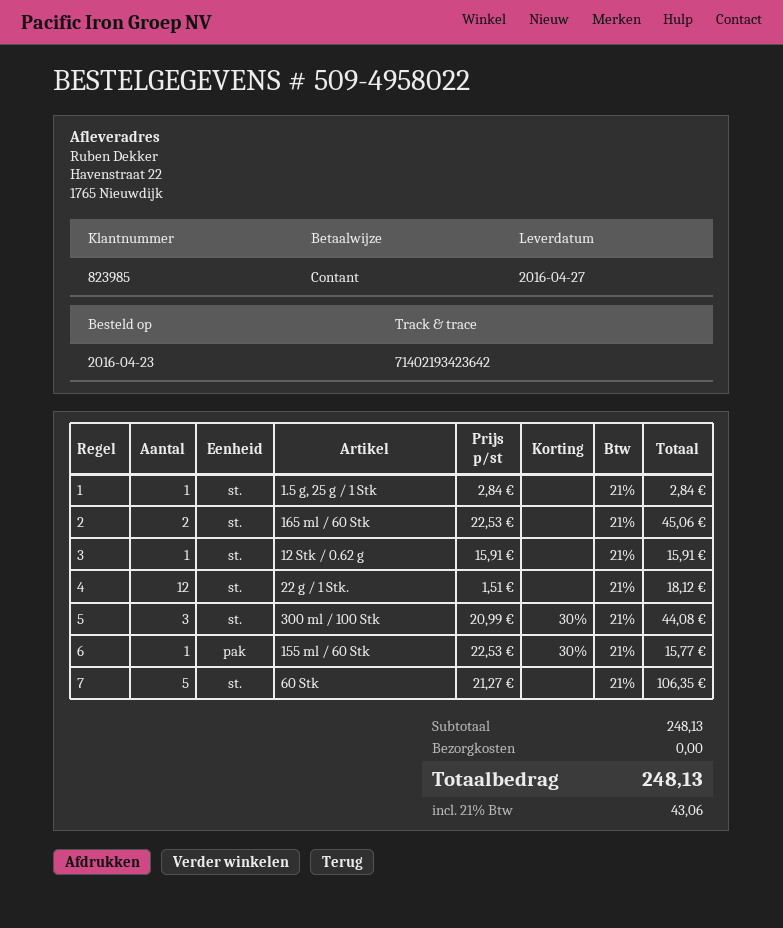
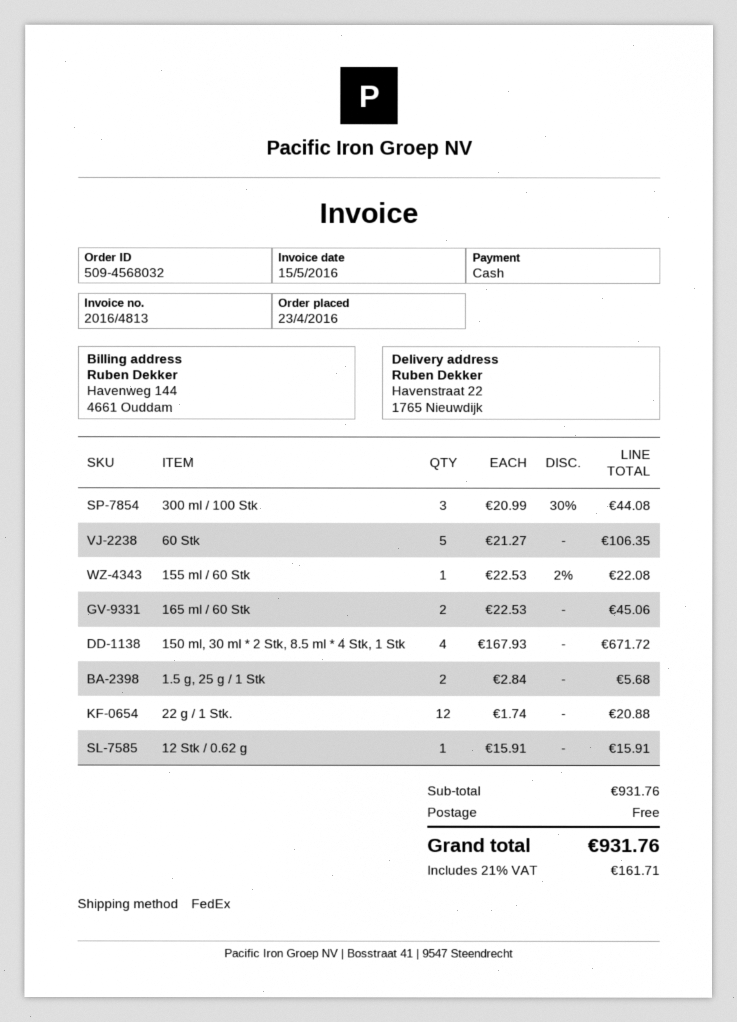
order number: 509-4958022 -> 509-4568032
1.5 g, 25 g / 1 Stk: 1 x 2.84 = 2.84 -> 2 x 2.84 = 5.68
22 g / 1 Stk.: 12 x 1.51 = 18.12 -> 12 x 1.74 = 20.88
155 ml / 60 Stk: 1 x 22.53 - 30% = 15.77 -> 1 x 22.53 - 2% = 22.08
150 ml, 30 ml * 2 Stk, 8.5 ml * 4 Stk, 1 Stk: none -> 4 x 167.93 = 671.72
subtotal: 248.13 -> 931.76
tax: 21% = 43.06 -> 21% = 161.71
total: 248.13 -> 931.76

